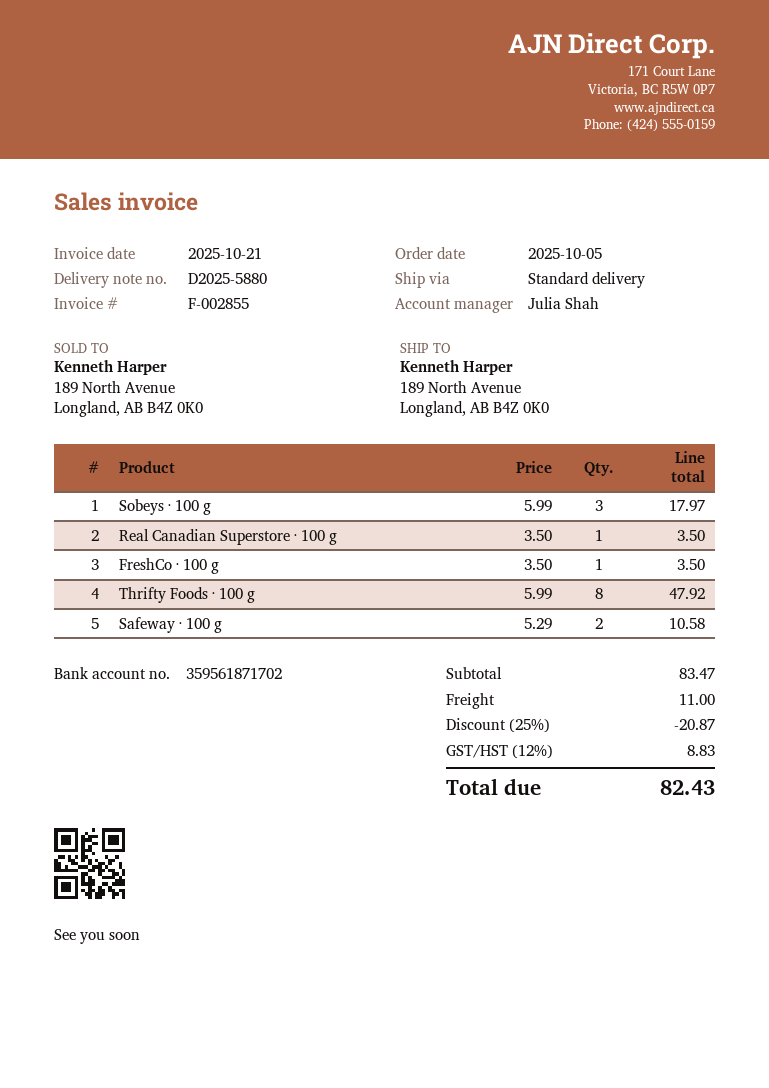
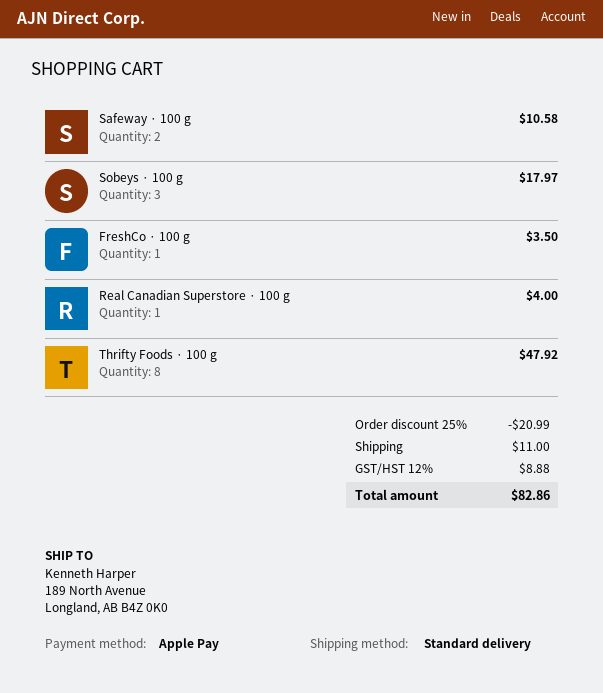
Real Canadian Superstore · 100 g: 1 for 3.50 -> 1 for 4.00
discount: 25% = 20.87 -> 25% = 20.99
tax: 12% = 8.83 -> 12% = 8.88
total: 82.43 -> 82.86

